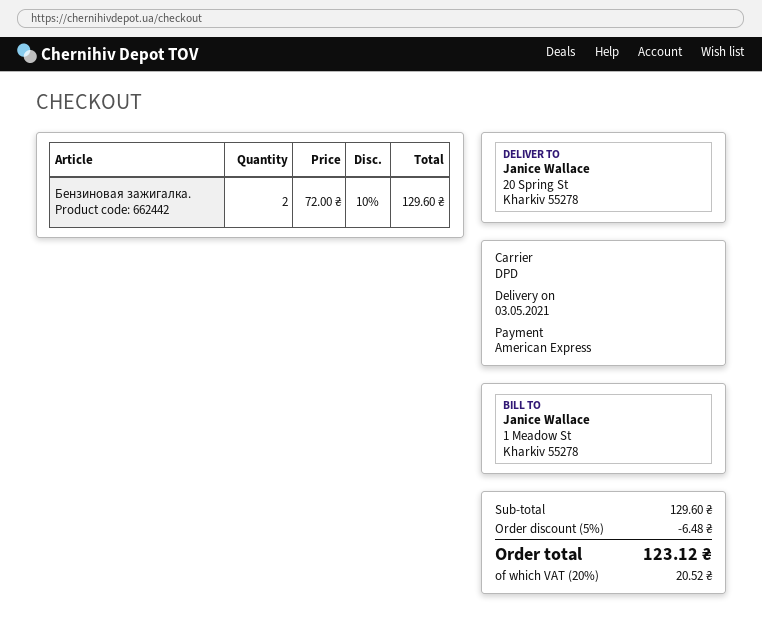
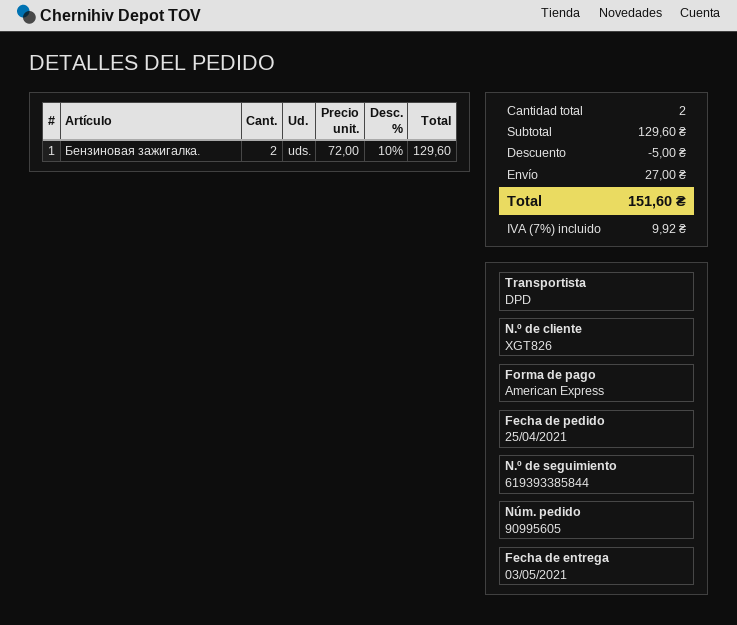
discount: 6.48 -> 5.00
shipping: none -> 27.00
tax: 20% = 20.52 -> 7% = 9.92
total: 123.12 -> 151.60

